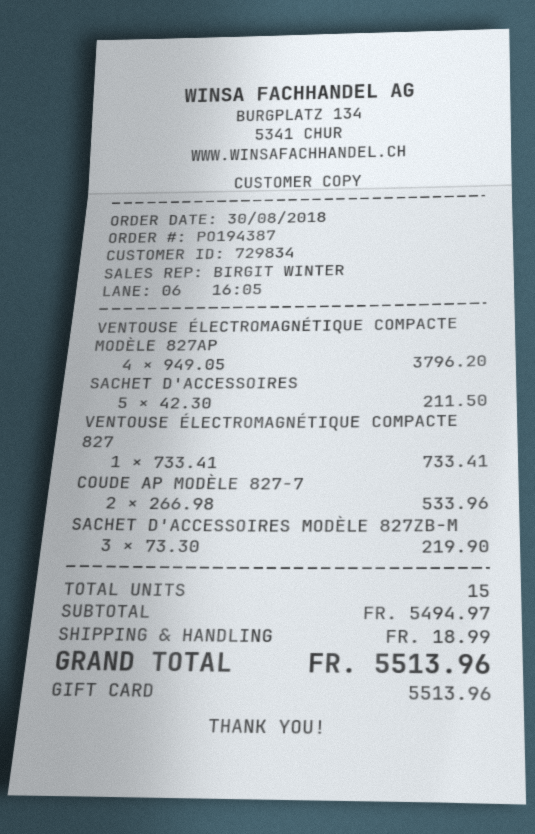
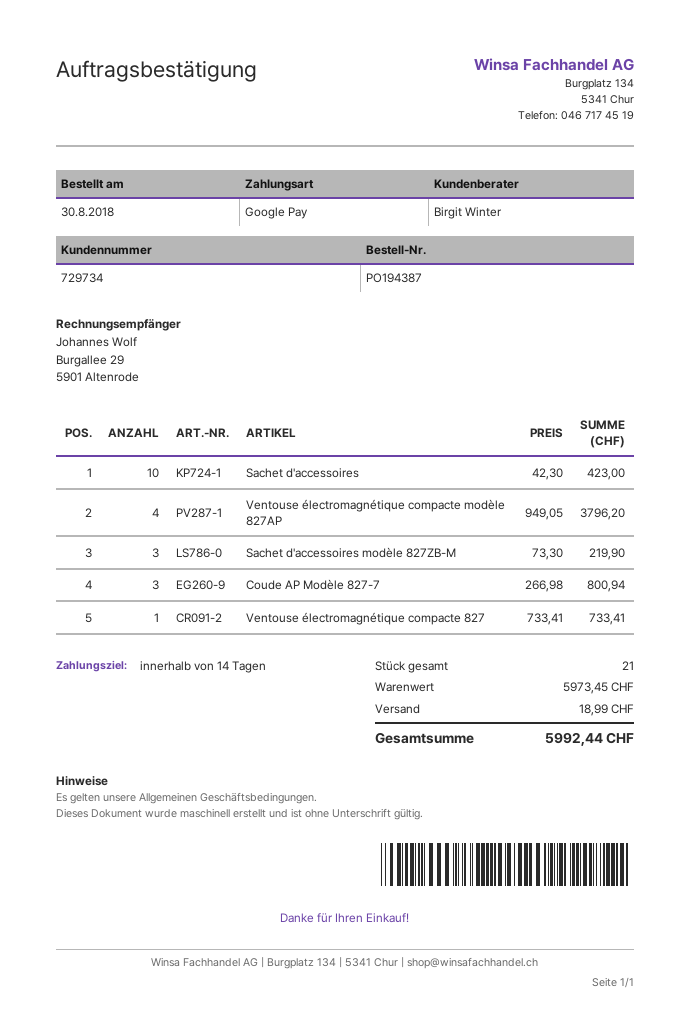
customer number: 729834 -> 729734
payment method: gift card -> Google Pay
SACHET D'ACCESSOIRES: 5 x 42.30 = 211.50 -> 10 x 42.30 = 423.00
COUDE AP MODÈLE 827-7: 2 x 266.98 = 533.96 -> 3 x 266.98 = 800.94
total quantity: 15 -> 21
subtotal: 5494.97 -> 5973.45
total: 5513.96 -> 5992.44

